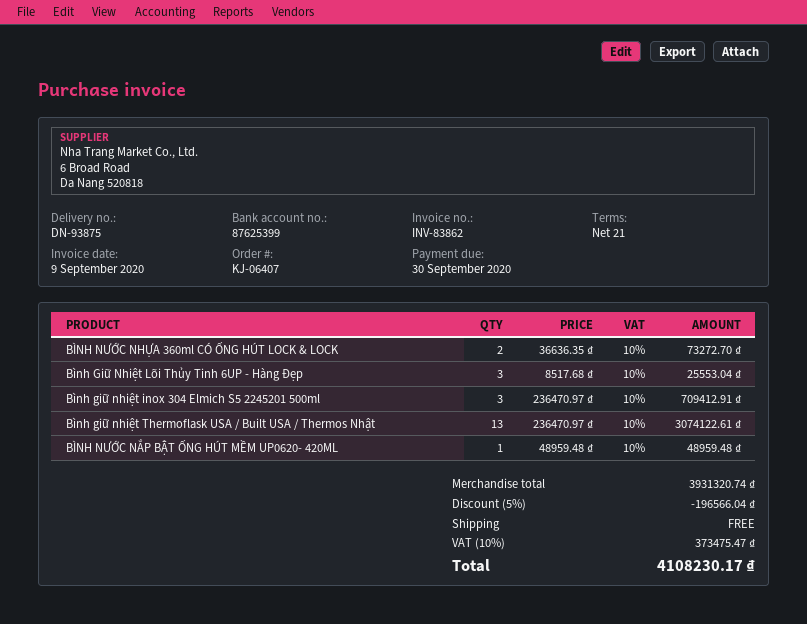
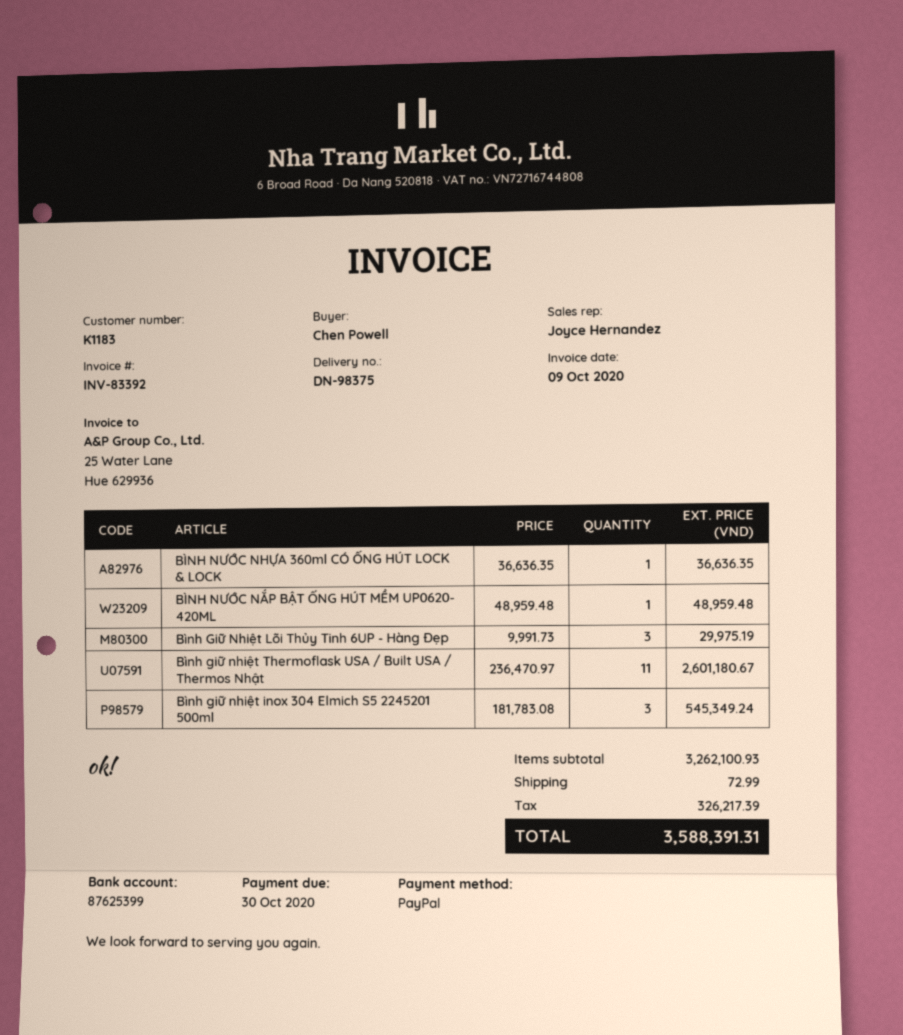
delivery note number: DN-93875 -> DN-98375
invoice number: INV-83862 -> INV-83392
invoice date: 2020-09-09 -> 2020-10-09
due date: 2020-09-30 -> 2020-10-30
BÌNH NƯỚC NHỰA 360ml CÓ ỐNG HÚT LOCK & LOCK: 2 x 36636.35 = 73272.70 -> 1 x 36636.35 = 36636.35
Bình Giữ Nhiệt Lõi Thủy Tinh 6UP - Hàng Đẹp: 3 x 8517.68 = 25553.04 -> 3 x 9991.73 = 29975.19
Bình giữ nhiệt inox 304 Elmich S5 2245201 500ml: 3 x 236470.97 = 709412.91 -> 3 x 181783.08 = 545349.24
Bình giữ nhiệt Thermoflask USA / Built USA / Thermos Nhật: 13 x 236470.97 = 3074122.61 -> 11 x 236470.97 = 2601180.67
subtotal: 3931320.74 -> 3262100.93
discount: 5% = 196566.04 -> none
shipping: 0.00 -> 72.99
tax: 373475.47 -> 326217.39
total: 4108230.17 -> 3588391.31

